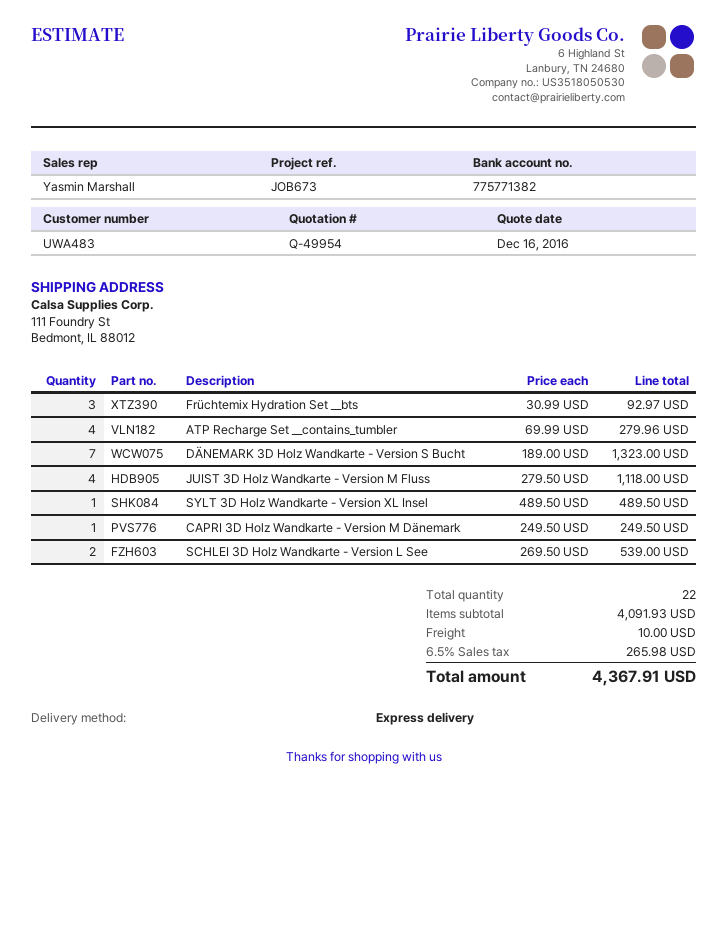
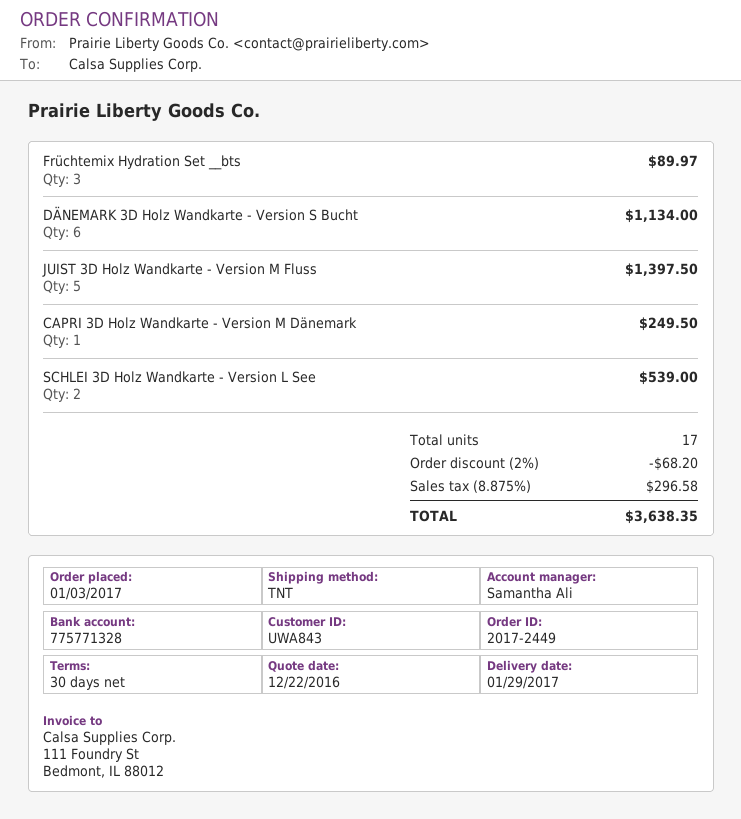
quote date: 2016-12-16 -> 2016-12-22
customer number: UWA483 -> UWA843
sales rep: Yasmin Marshall -> Samantha Ali
bank account: 775771382 -> 775771328
shipping method: express -> TNT
Früchtemix Hydration Set __bts: 3 for 92.97 -> 3 for 89.97
ATP Recharge Set __contains_tumbler: 4 for 279.96 -> none
DÄNEMARK 3D Holz Wandkarte - Version S Bucht: 7 for 1323.00 -> 6 for 1134.00
JUIST 3D Holz Wandkarte - Version M Fluss: 4 for 1118.00 -> 5 for 1397.50
SYLT 3D Holz Wandkarte - Version XL Insel: 1 for 489.50 -> none
total quantity: 22 -> 17
discount: none -> 2% = 68.20
shipping: 10.00 -> none
tax: 6.5% = 265.98 -> 8.875% = 296.58
total: 4367.91 -> 3638.35

